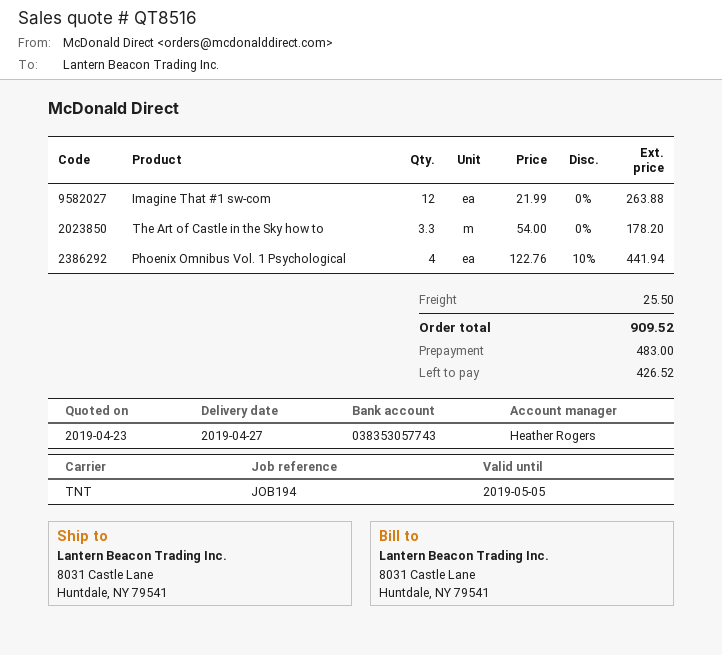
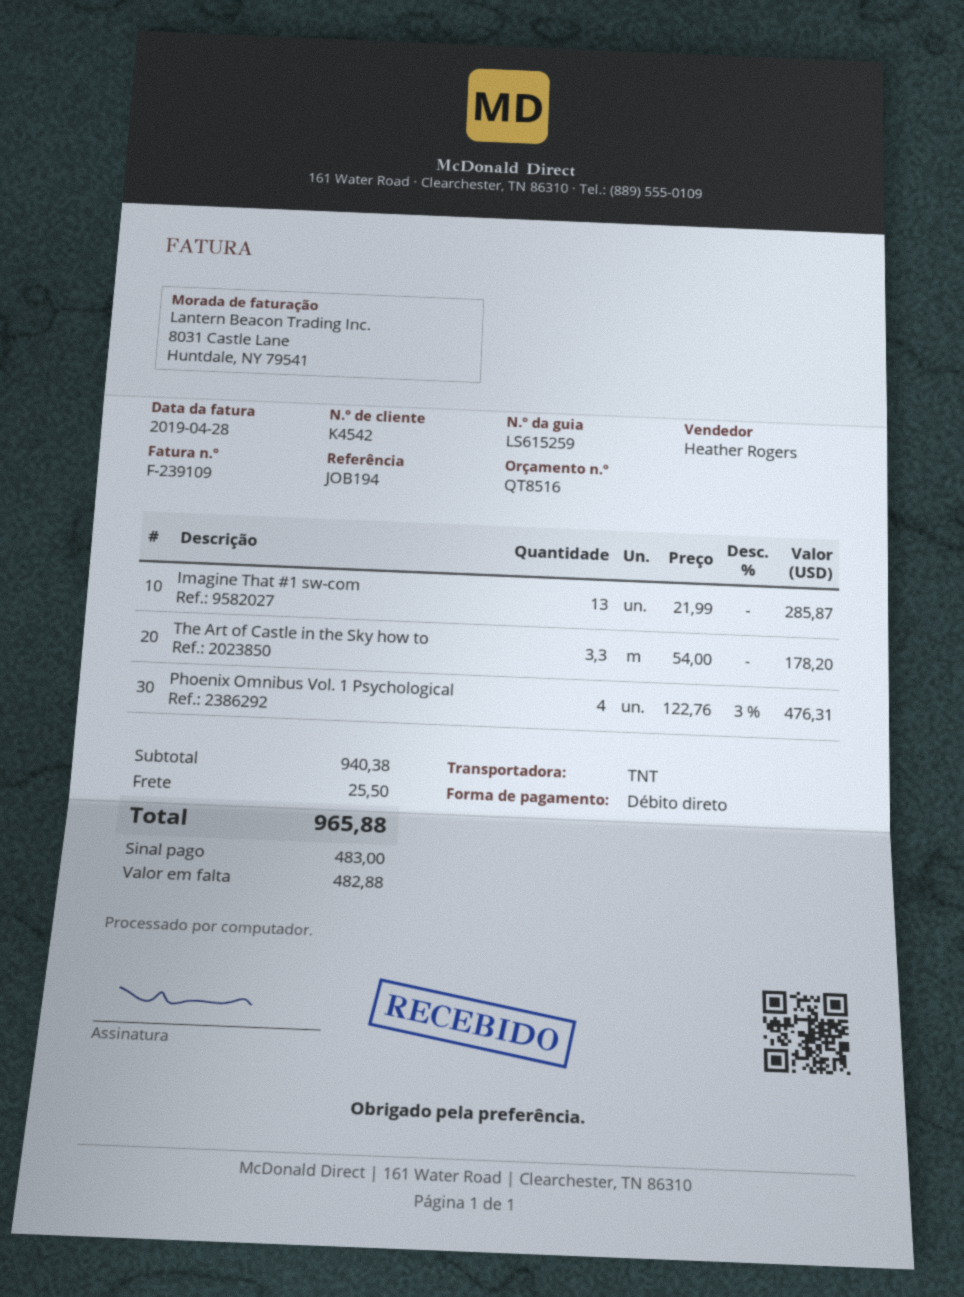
Imagine That #1 sw-com: 12 x 21.99 = 263.88 -> 13 x 21.99 = 285.87
Phoenix Omnibus Vol. 1 Psychological: 4 x 122.76 - 10% = 441.94 -> 4 x 122.76 - 3% = 476.31
total: 909.52 -> 965.88
balance: 426.52 -> 482.88

